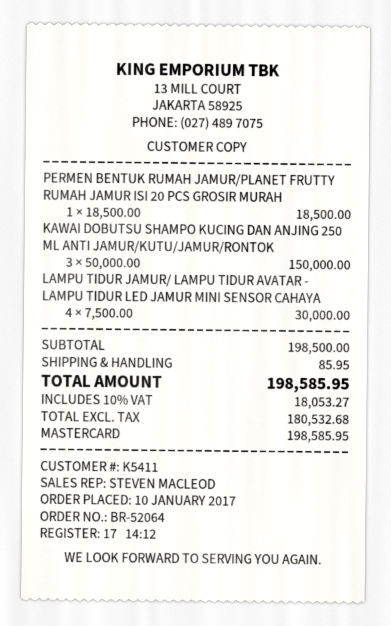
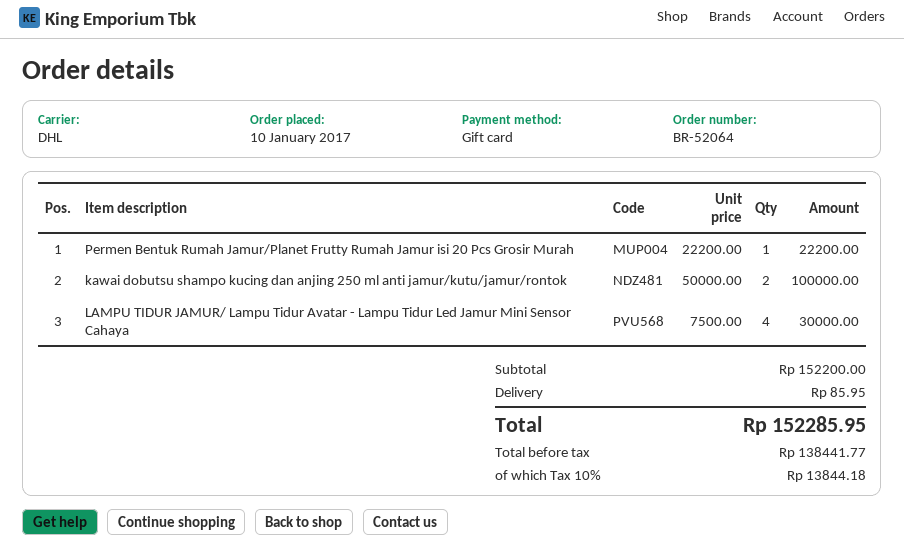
payment method: Mastercard -> gift card
PERMEN BENTUK RUMAH JAMUR/PLANET FRUTTY RUMAH JAMUR ISI 20 PCS GROSIR MURAH: 1 x 18500.00 = 18500.00 -> 1 x 22200.00 = 22200.00
KAWAI DOBUTSU SHAMPO KUCING DAN ANJING 250 ML ANTI JAMUR/KUTU/JAMUR/RONTOK: 3 x 50000.00 = 150000.00 -> 2 x 50000.00 = 100000.00
subtotal: 198500.00 -> 152200.00
net: 180532.68 -> 138441.77
tax: 10% = 18053.27 -> 10% = 13844.18
total: 198585.95 -> 152285.95

